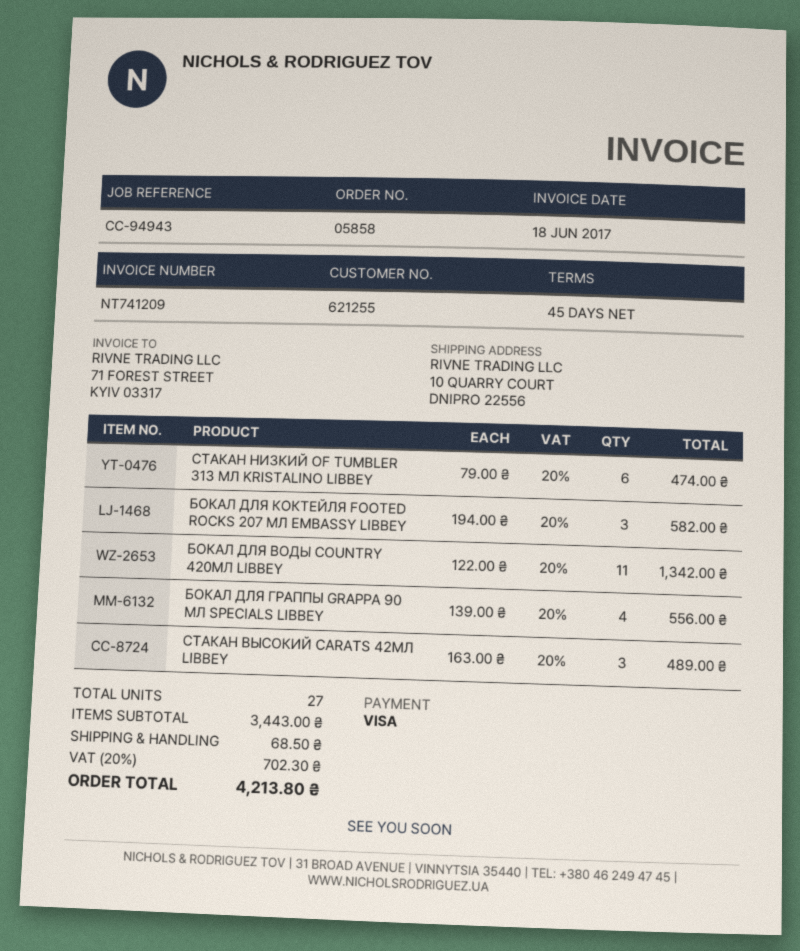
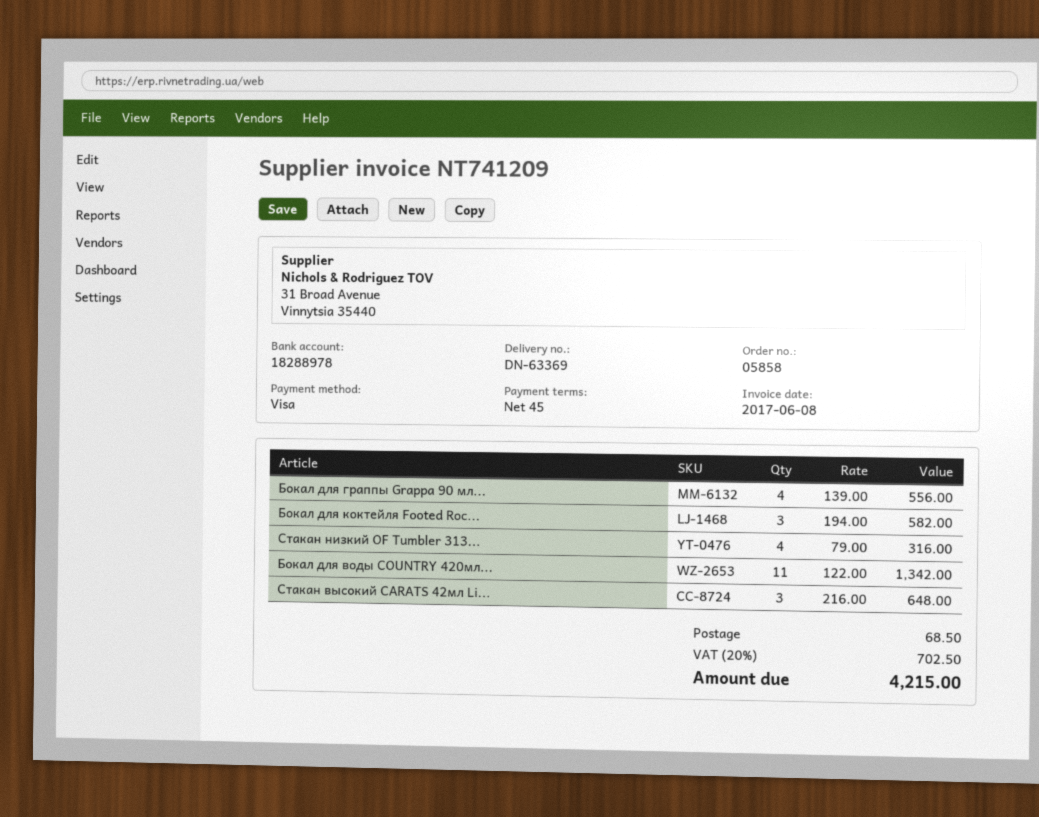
invoice date: 2017-06-18 -> 2017-06-08
СТАКАН НИЗКИЙ OF TUMBLER 313 МЛ KRISTALINO LIBBEY: 6 x 79.00 = 474.00 -> 4 x 79.00 = 316.00
СТАКАН ВЫСОКИЙ CARATS 42МЛ LIBBEY: 3 x 163.00 = 489.00 -> 3 x 216.00 = 648.00
tax: 20% = 702.30 -> 20% = 702.50
total: 4213.80 -> 4215.00

